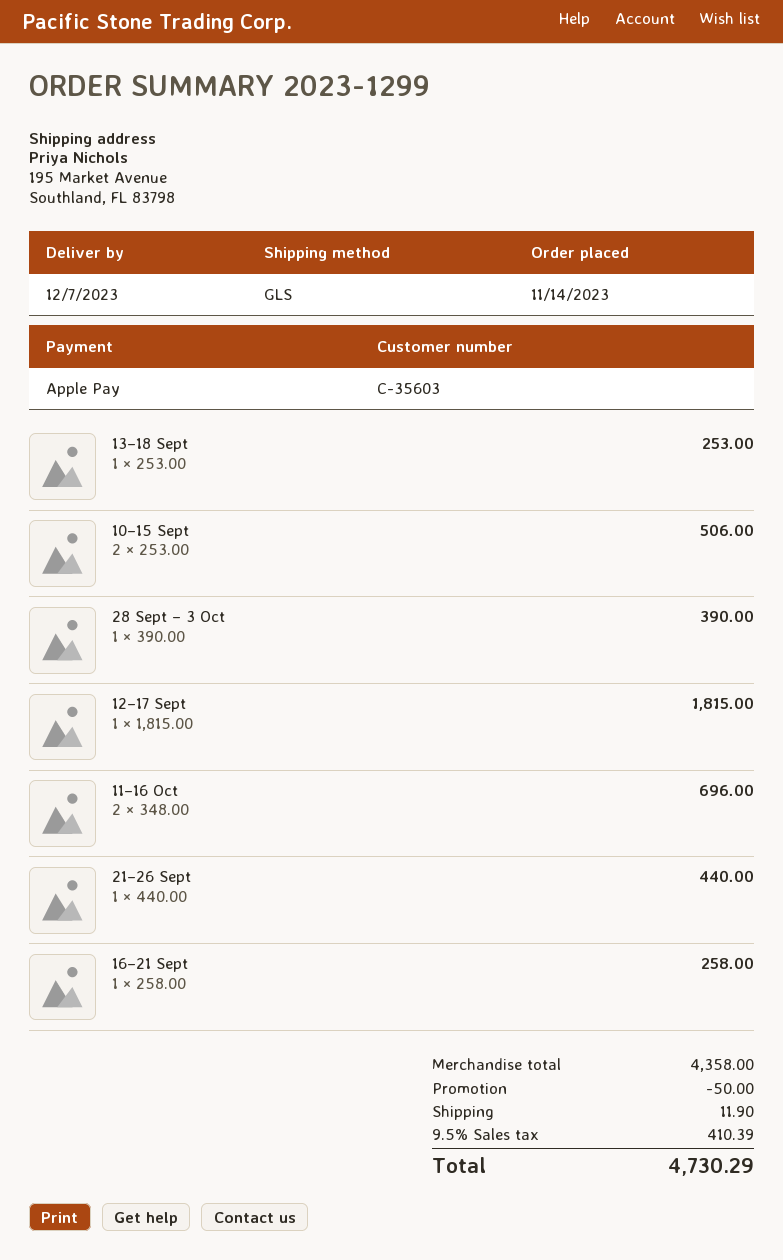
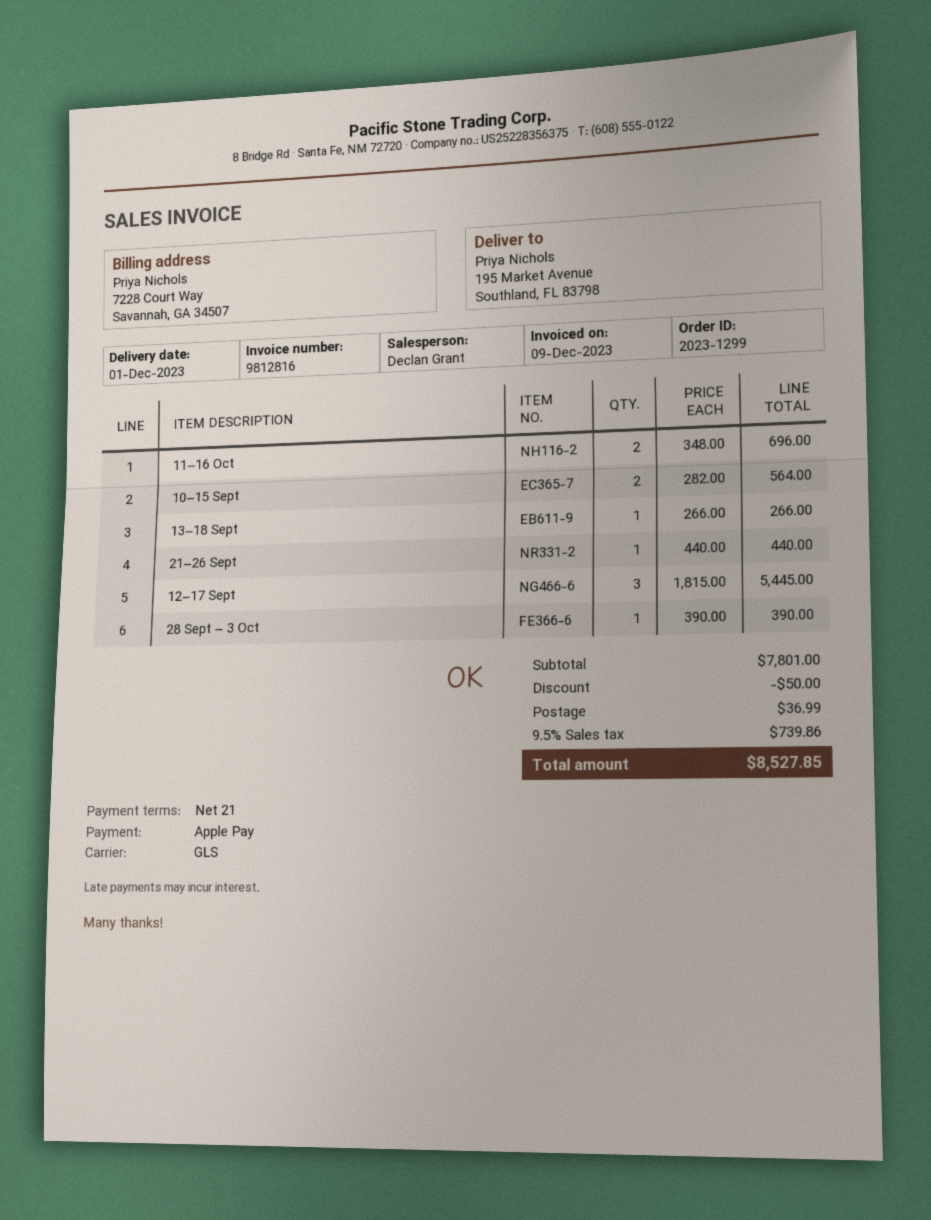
delivery date: 2023-12-07 -> 2023-12-01
13–18 Sept: 1 x 253.00 = 253.00 -> 1 x 266.00 = 266.00
10–15 Sept: 2 x 253.00 = 506.00 -> 2 x 282.00 = 564.00
12–17 Sept: 1 x 1815.00 = 1815.00 -> 3 x 1815.00 = 5445.00
16–21 Sept: 1 x 258.00 = 258.00 -> none
subtotal: 4358.00 -> 7801.00
shipping: 11.90 -> 36.99
tax: 9.5% = 410.39 -> 9.5% = 739.86
total: 4730.29 -> 8527.85

